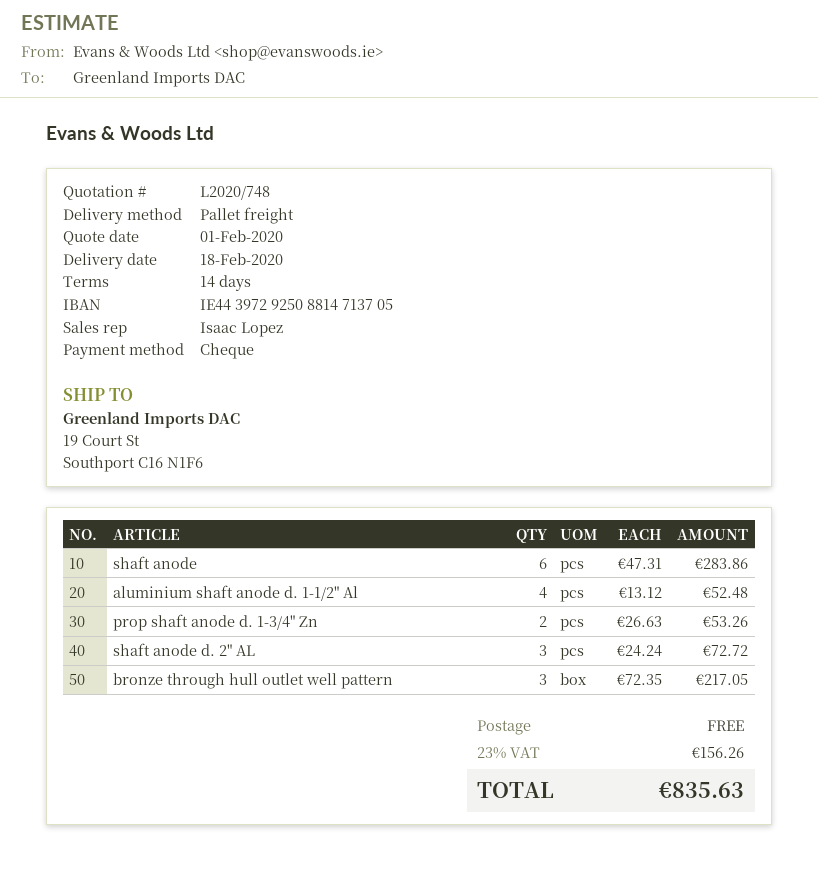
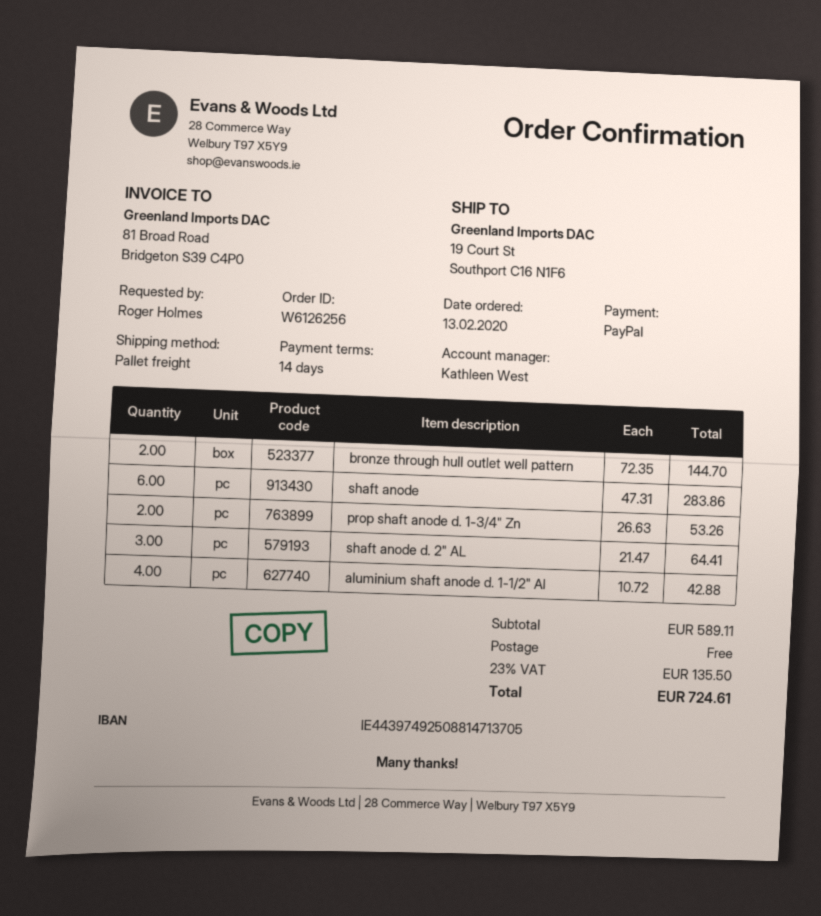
sales rep: Isaac Lopez -> Kathleen West
payment method: cheque -> PayPal
bank account: IE44397292508814713705 -> IE44397492508814713705
aluminium shaft anode d. 1-1/2" Al: 4 x 13.12 = 52.48 -> 4 x 10.72 = 42.88
shaft anode d. 2" AL: 3 x 24.24 = 72.72 -> 3 x 21.47 = 64.41
bronze through hull outlet well pattern: 3 x 72.35 = 217.05 -> 2 x 72.35 = 144.70
tax: 23% = 156.26 -> 23% = 135.50
total: 835.63 -> 724.61

